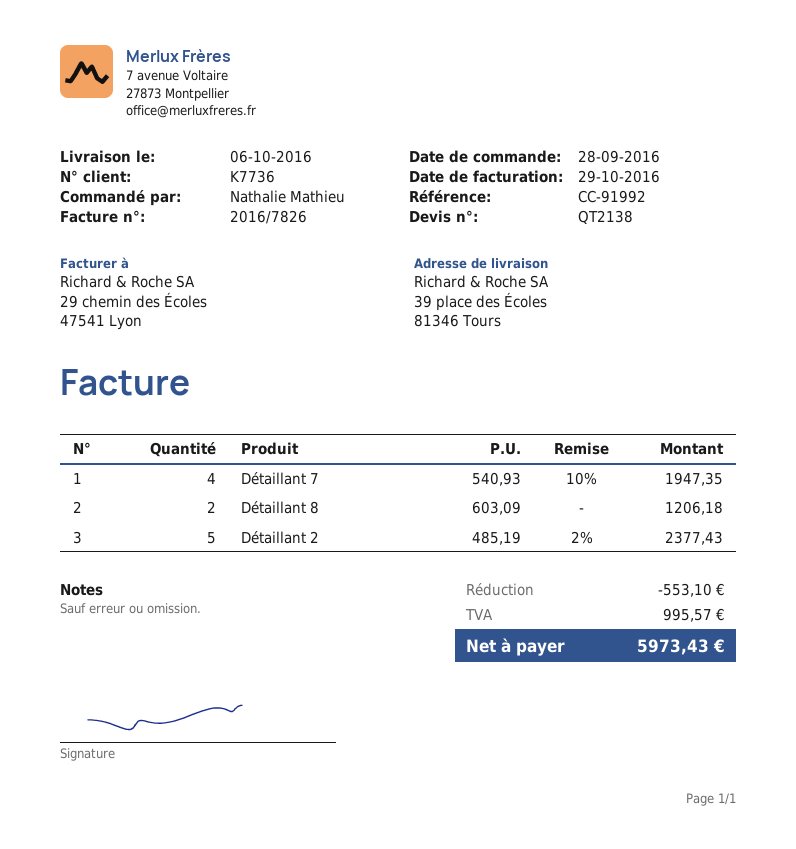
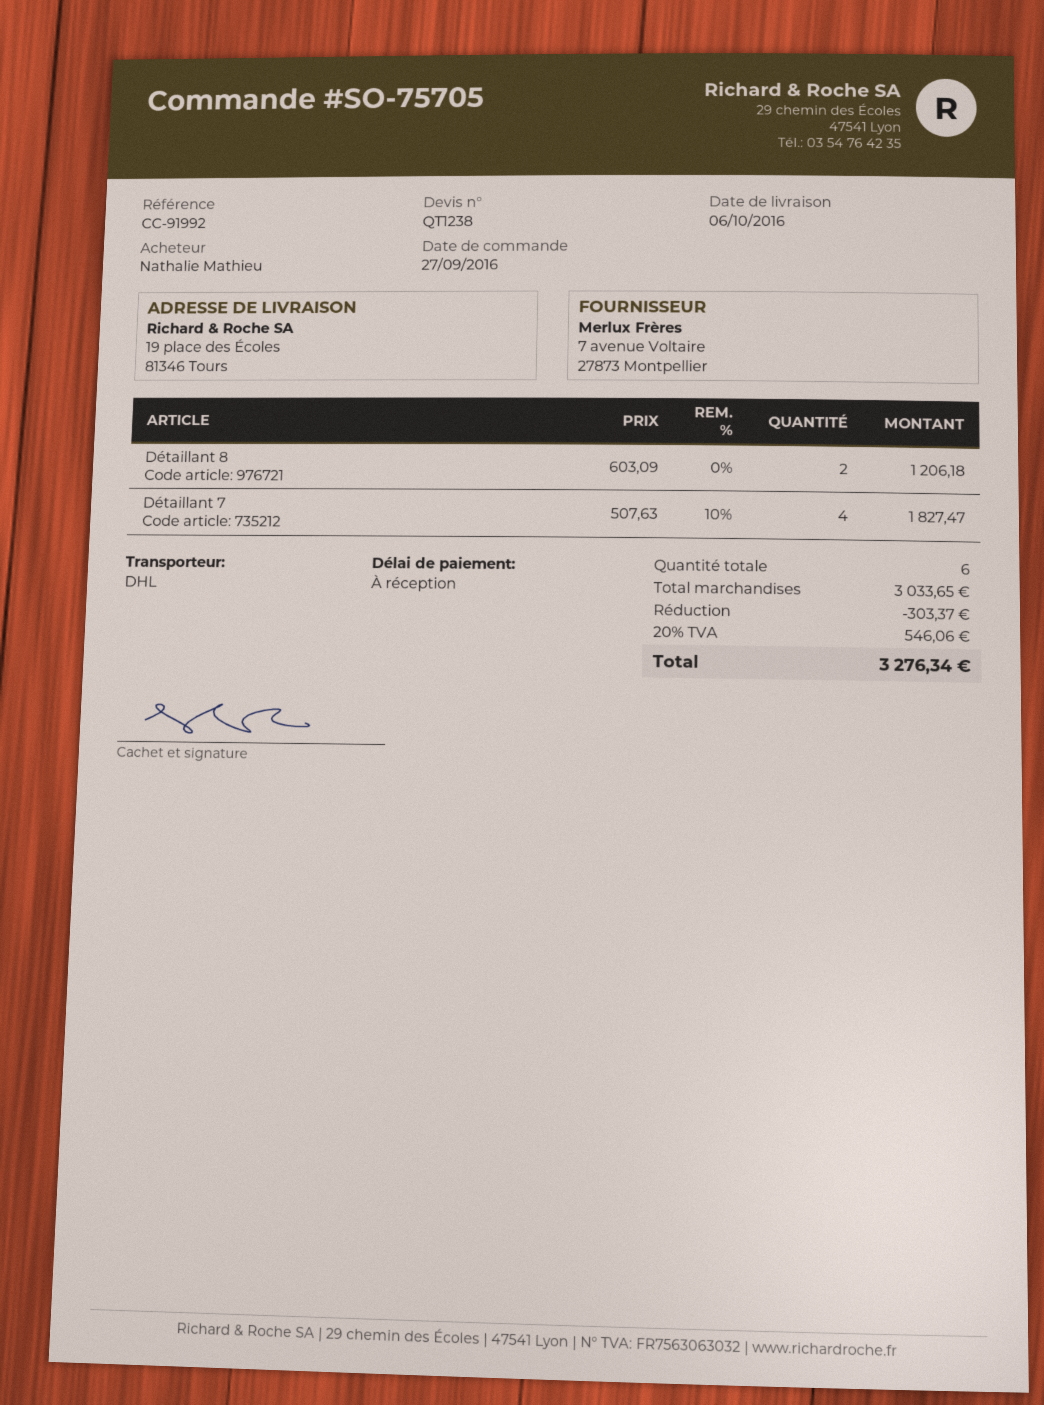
quote number: QT2138 -> QT1238
order date: 2016-09-28 -> 2016-09-27
ship to: 39 place des Écoles, 81346 Tours -> 19 place des Écoles, 81346 Tours
Détaillant 7: 4 x 540.93 - 10% = 1947.35 -> 4 x 507.63 - 10% = 1827.47
Détaillant 2: 5 x 485.19 - 2% = 2377.43 -> none
discount: 553.10 -> 303.37
tax: 995.57 -> 546.06
total: 5973.43 -> 3276.34

